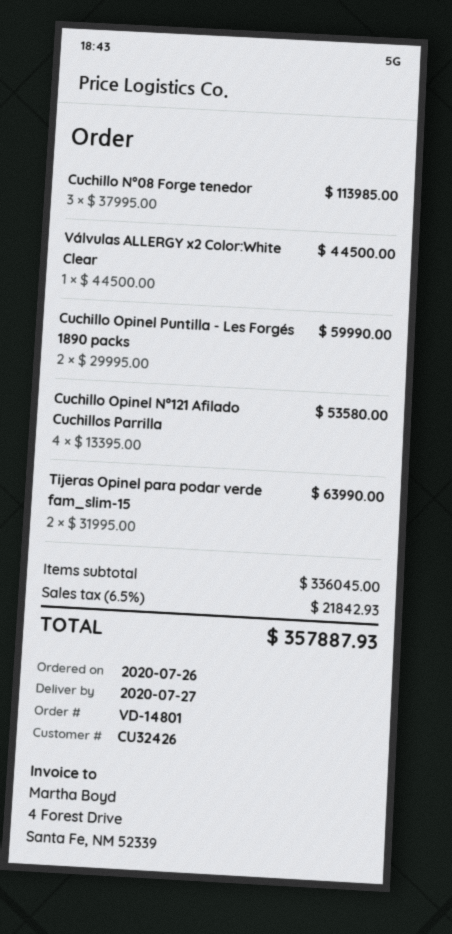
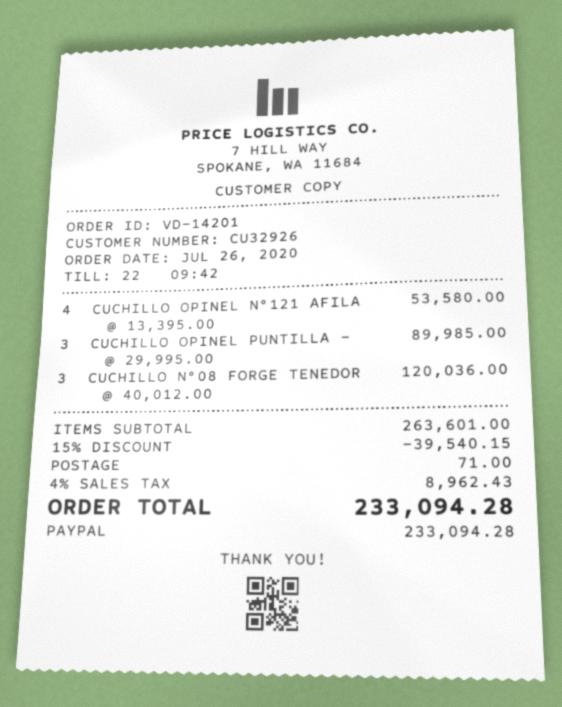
order number: VD-14801 -> VD-14201
customer number: CU32426 -> CU32926
Cuchillo N°08 Forge tenedor: 3 x 37995.00 = 113985.00 -> 3 x 40012.00 = 120036.00
Válvulas ALLERGY x2 Color:White Clear: 1 x 44500.00 = 44500.00 -> none
Cuchillo Opinel Puntilla - Les Forgés 1890 packs: 2 x 29995.00 = 59990.00 -> 3 x 29995.00 = 89985.00
Tijeras Opinel para podar verde fam_slim-15: 2 x 31995.00 = 63990.00 -> none
subtotal: 336045.00 -> 263601.00
discount: none -> 15% = 39540.15
shipping: none -> 71.00
tax: 6.5% = 21842.93 -> 4% = 8962.43
total: 357887.93 -> 233094.28

